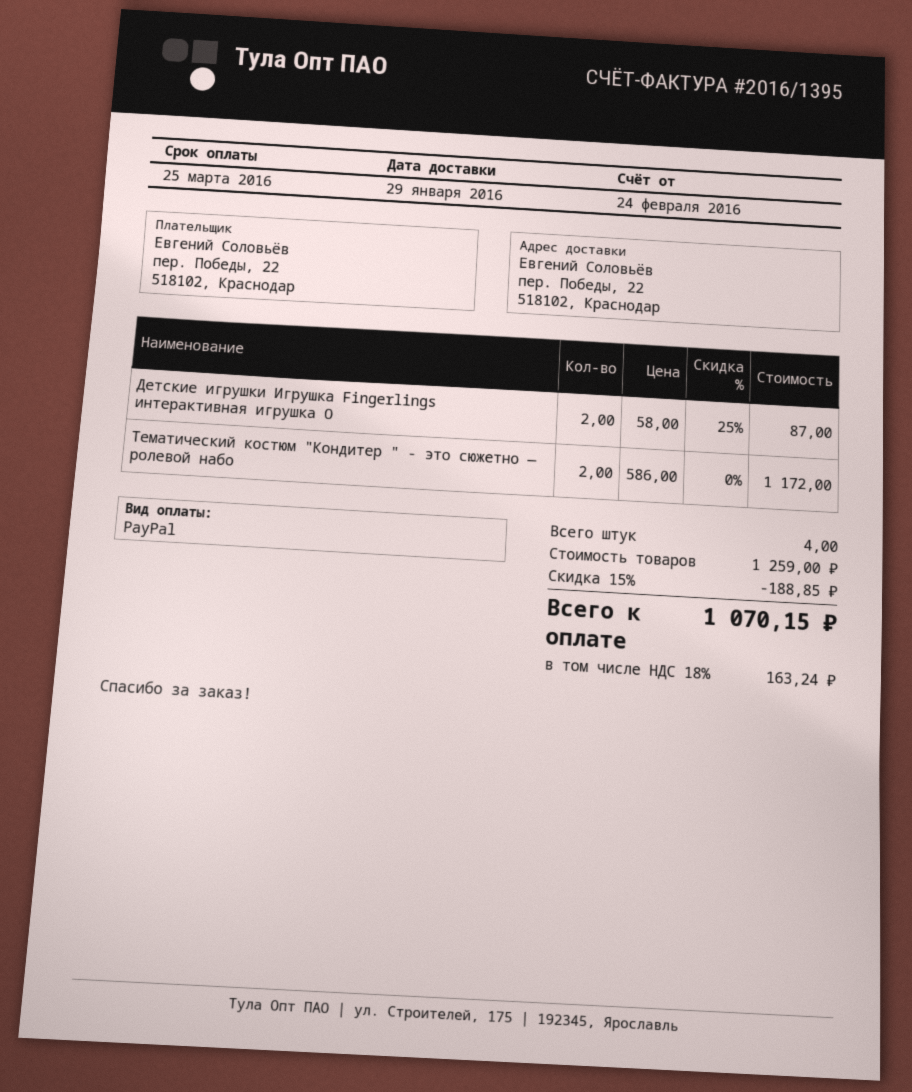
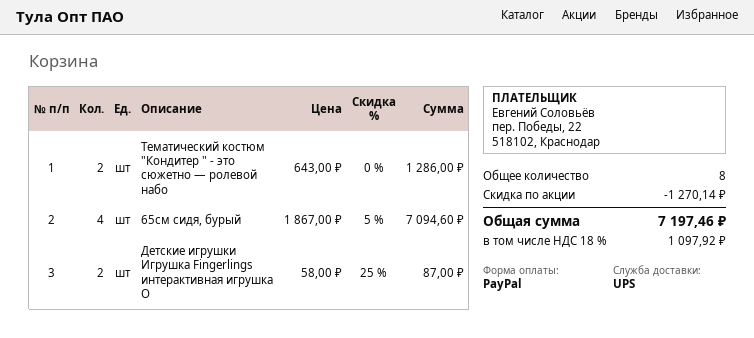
Тематический костюм "Кондитер " - это сюжетно — ролевой набо: 2 x 586.00 = 1172.00 -> 2 x 643.00 = 1286.00
65см сидя, бурый: none -> 4 x 1867.00 - 5% = 7094.60
total quantity: 4 -> 8
discount: 188.85 -> 1270.14
tax: 18% = 163.24 -> 18% = 1097.92
total: 1070.15 -> 7197.46

